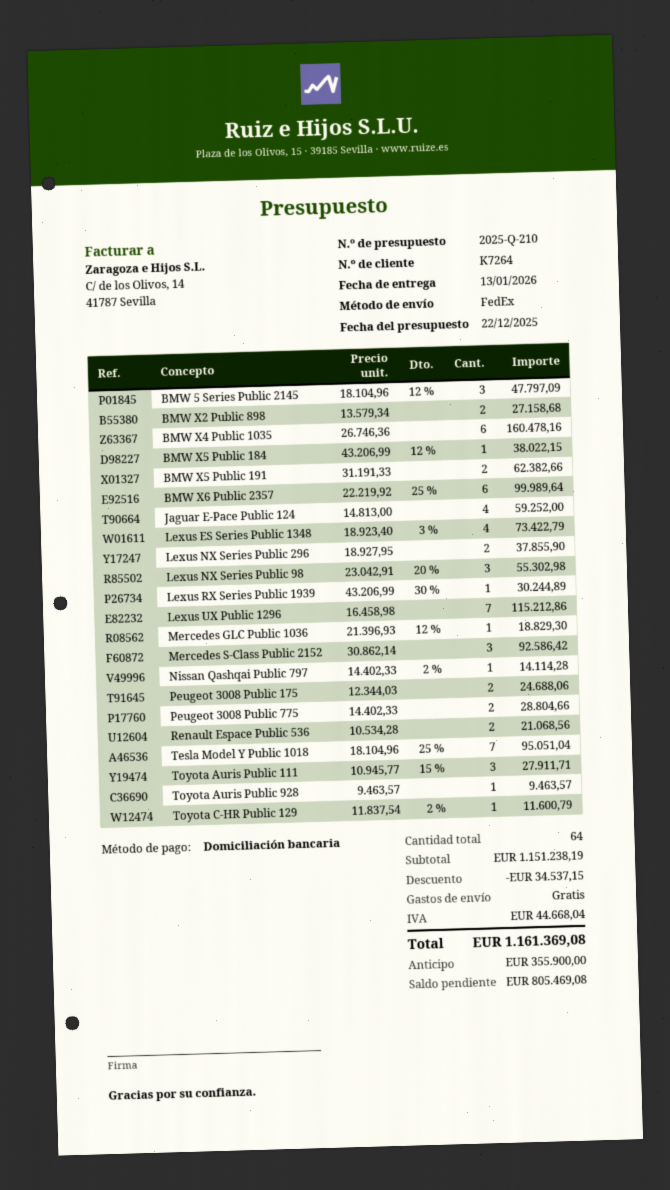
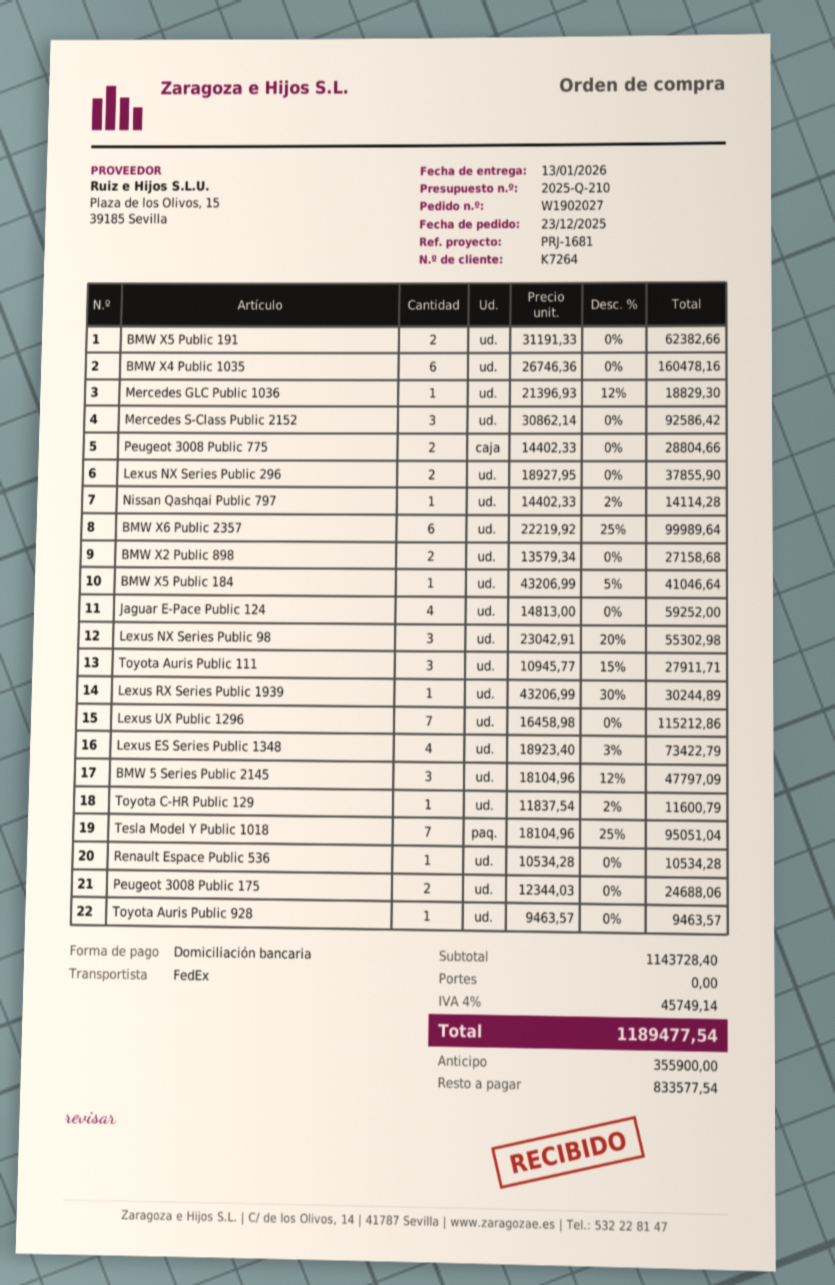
BMW X5 Public 184: 1 x 43206.99 - 12% = 38022.15 -> 1 x 43206.99 - 5% = 41046.64
Renault Espace Public 536: 2 x 10534.28 = 21068.56 -> 1 x 10534.28 = 10534.28
subtotal: 1151238.19 -> 1143728.40
discount: 34537.15 -> none
tax: 44668.04 -> 45749.14
total: 1161369.08 -> 1189477.54
balance: 805469.08 -> 833577.54

